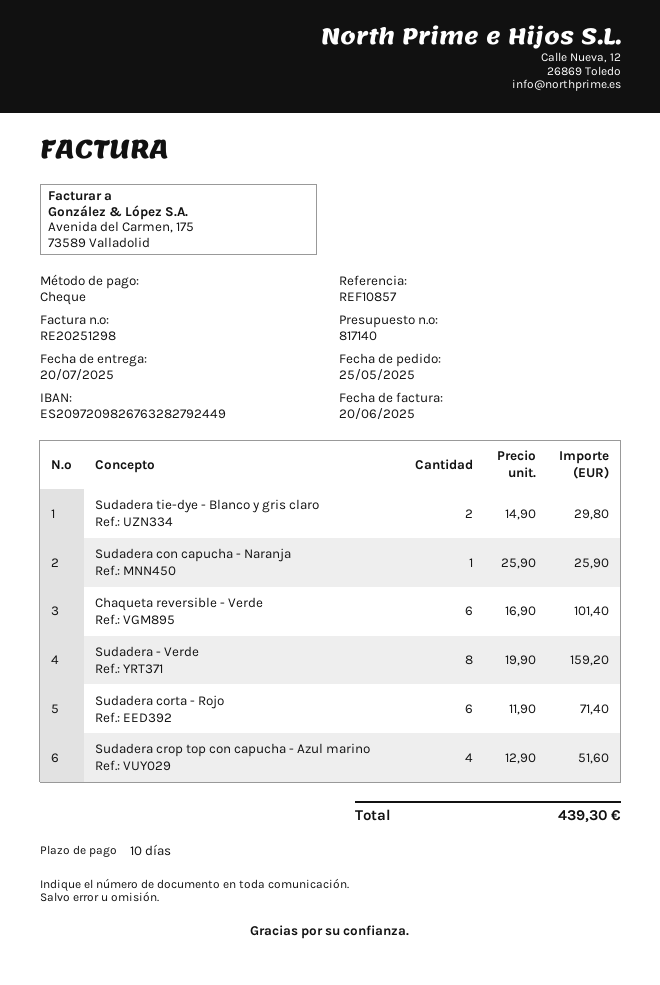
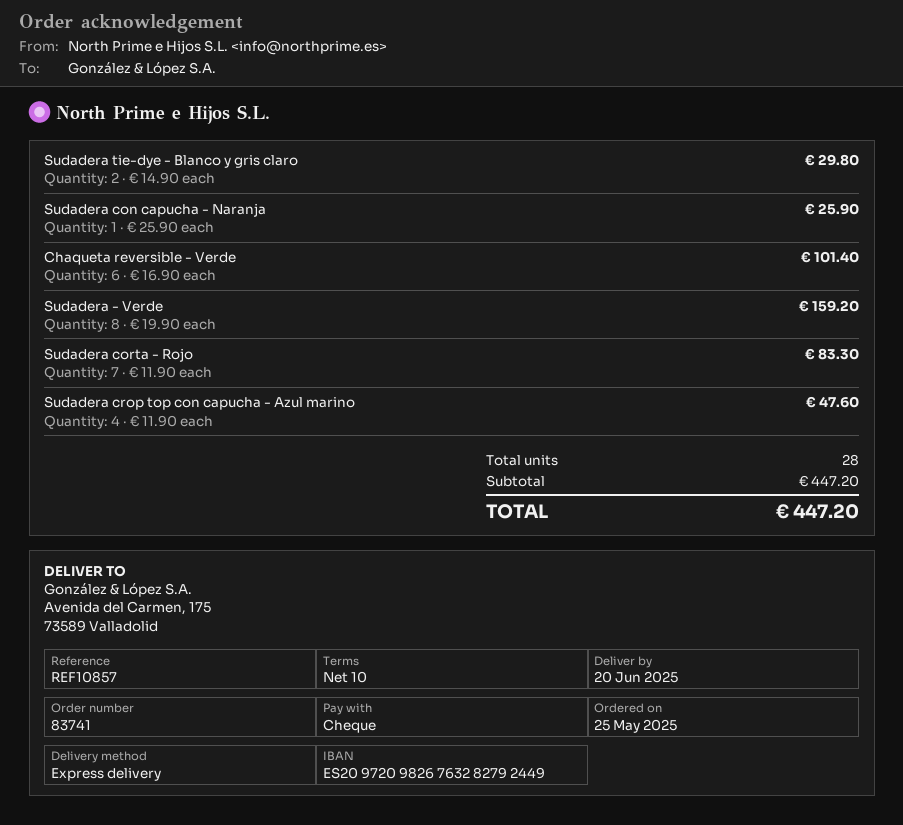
delivery date: 2025-07-20 -> 2025-06-20
Sudadera corta - Rojo: 6 x 11.90 = 71.40 -> 7 x 11.90 = 83.30
Sudadera crop top con capucha - Azul marino: 4 x 12.90 = 51.60 -> 4 x 11.90 = 47.60
total: 439.30 -> 447.20

